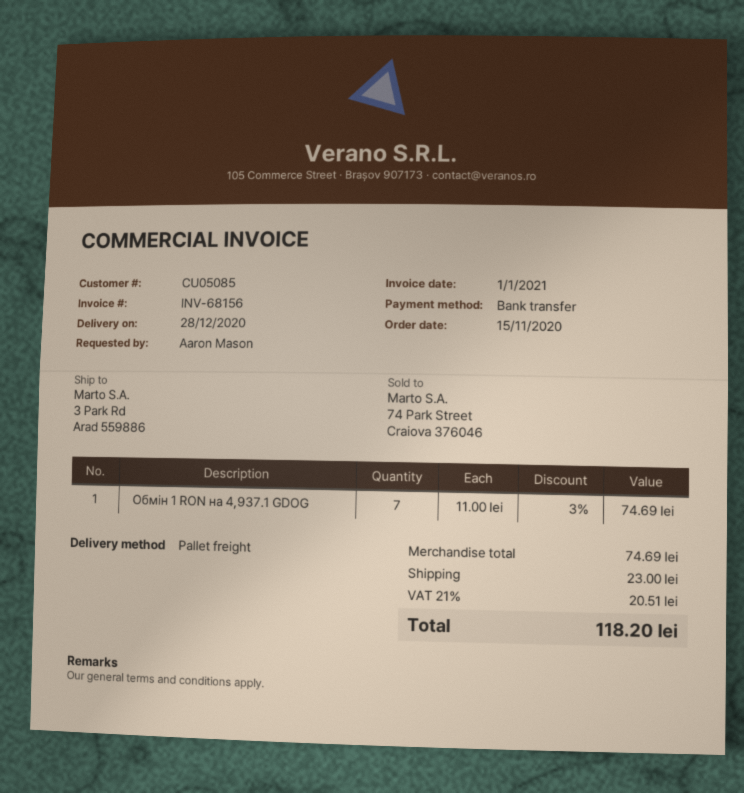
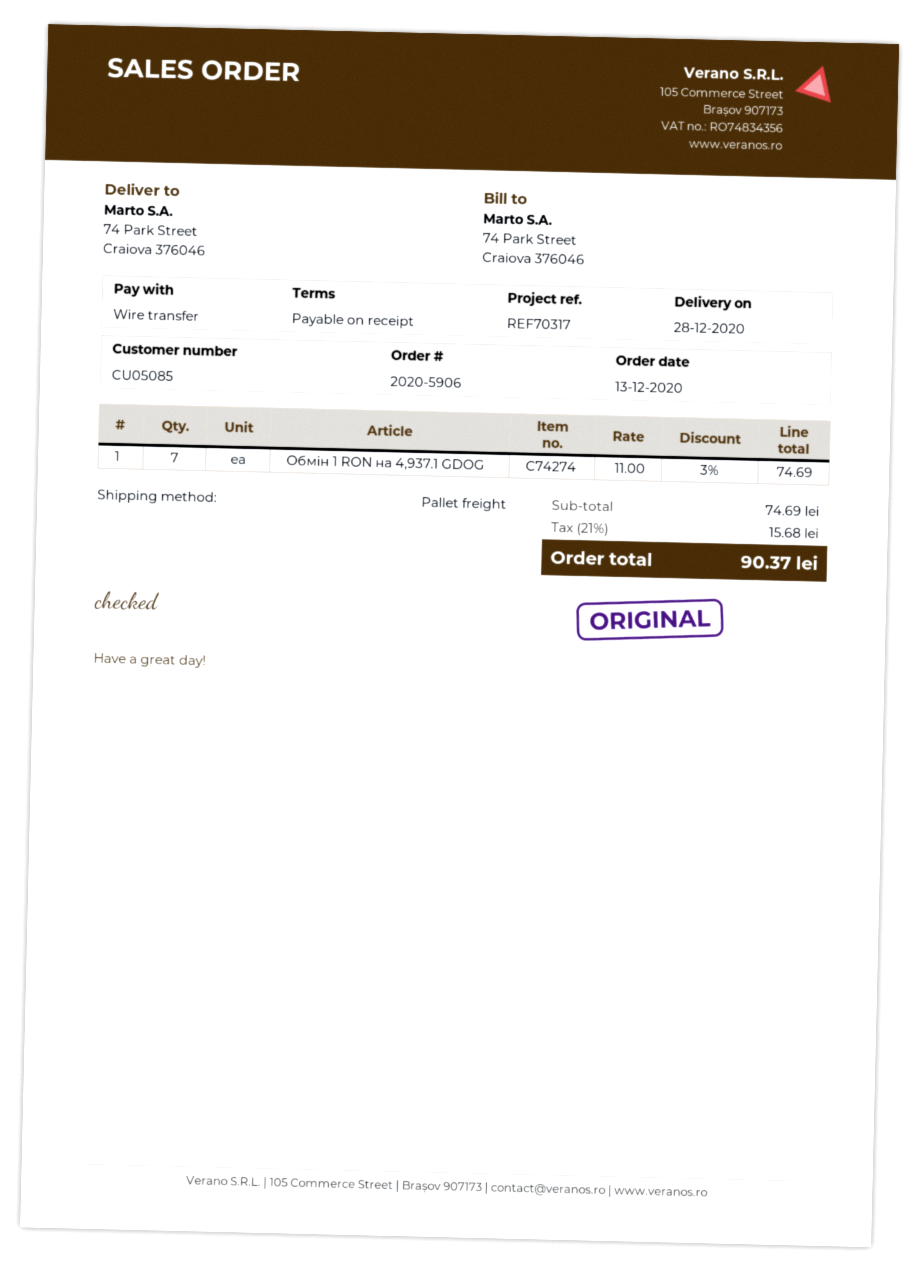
order date: 2020-11-15 -> 2020-12-13
ship to: 3 Park Rd, Arad 559886 -> 74 Park Street, Craiova 376046
shipping: 23.00 -> none
tax: 21% = 20.51 -> 21% = 15.68
total: 118.20 -> 90.37

